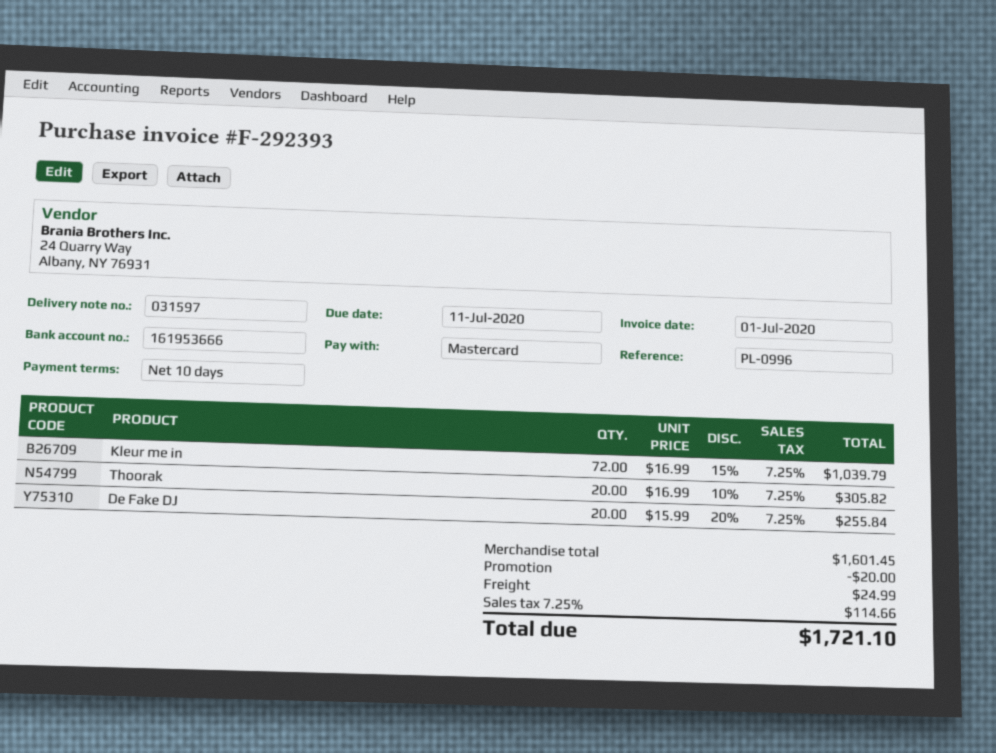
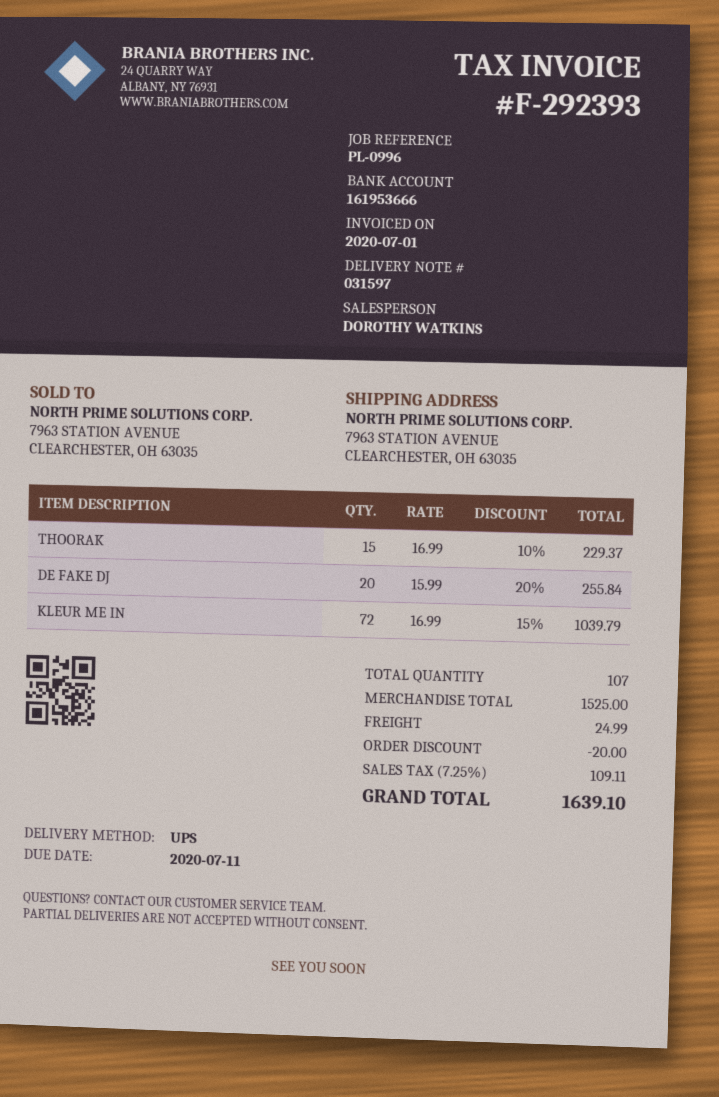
Thoorak: 20 x 16.99 - 10% = 305.82 -> 15 x 16.99 - 10% = 229.37
subtotal: 1601.45 -> 1525.00
tax: 7.25% = 114.66 -> 7.25% = 109.11
total: 1721.10 -> 1639.10

